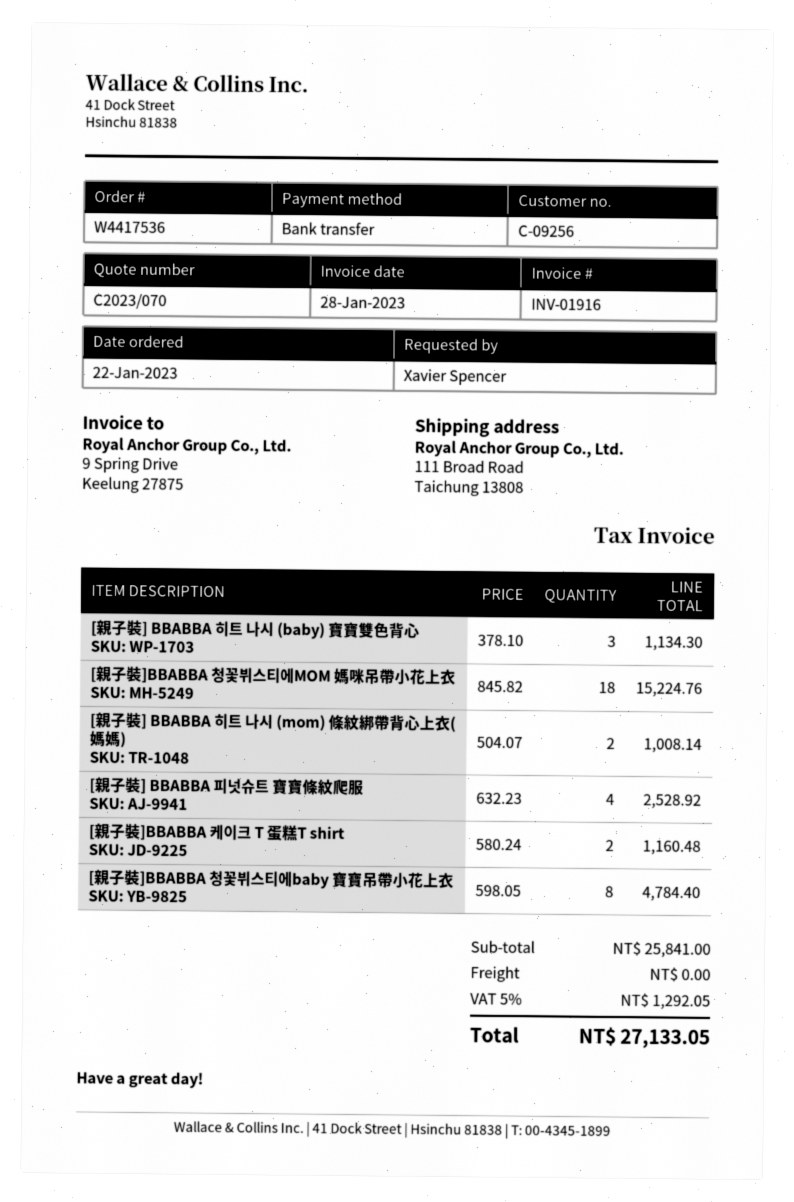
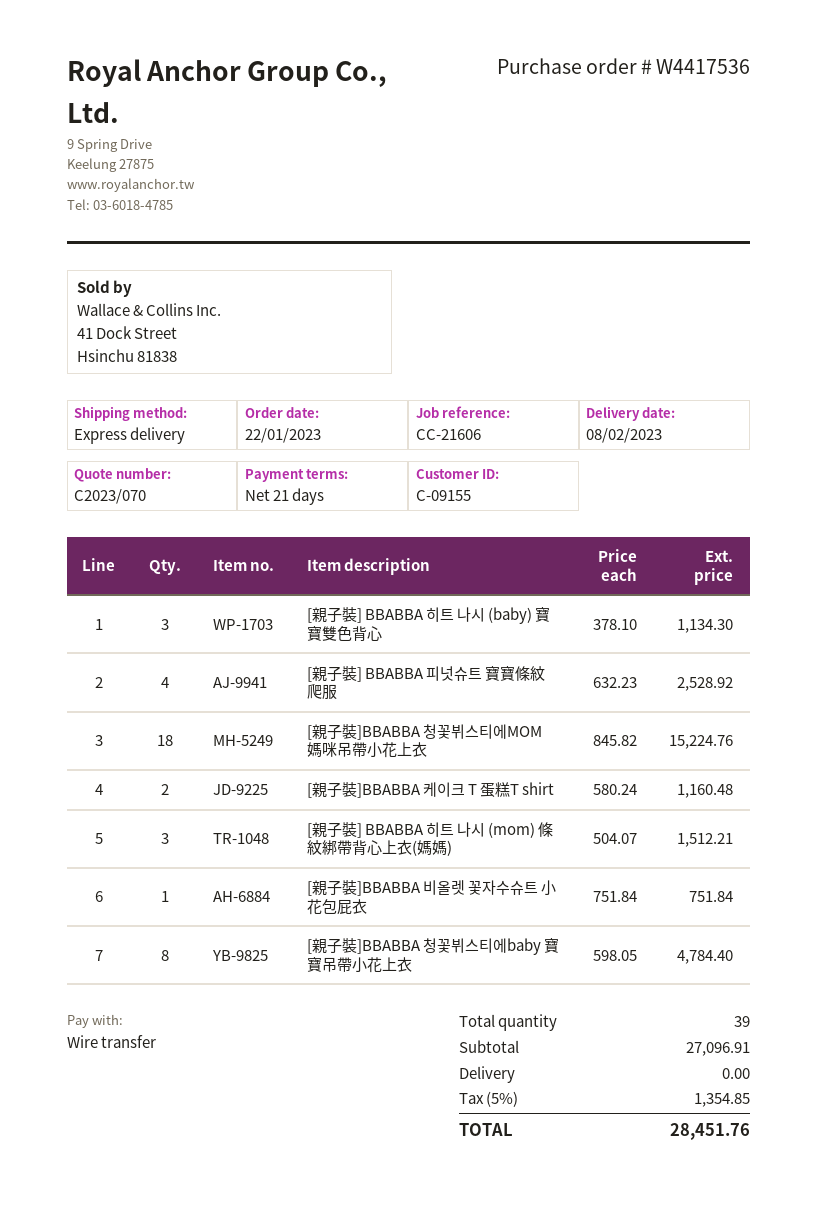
customer number: C-09256 -> C-09155
[親子裝] BBABBA 히트 나시 (mom) 條紋綁帶背心上衣(媽媽): 2 x 504.07 = 1008.14 -> 3 x 504.07 = 1512.21
[親子裝]BBABBA 비올렛 꽃자수슈트 小花包屁衣: none -> 1 x 751.84 = 751.84
subtotal: 25841.00 -> 27096.91
tax: 5% = 1292.05 -> 5% = 1354.85
total: 27133.05 -> 28451.76

